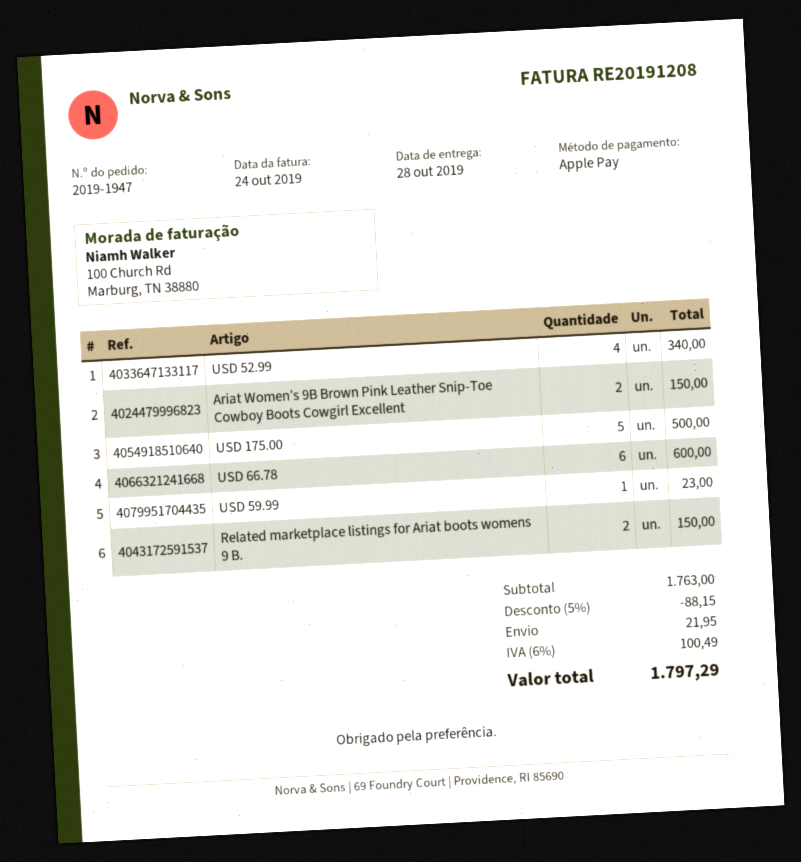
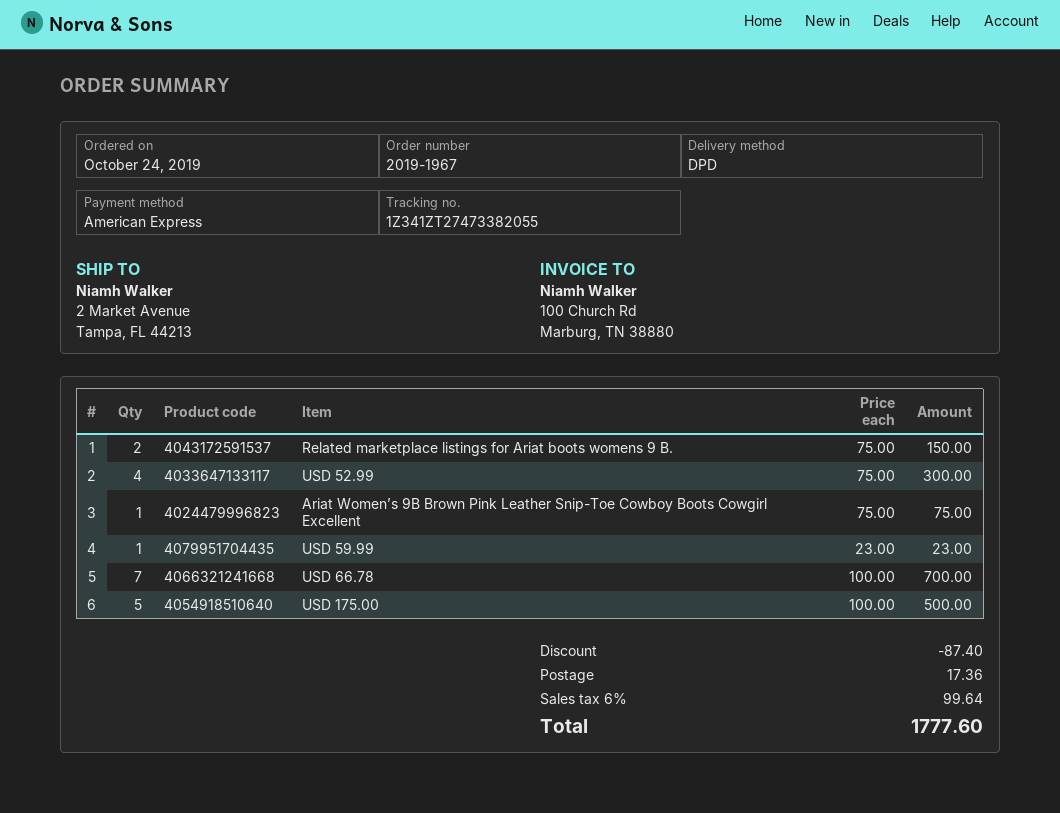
order number: 2019-1947 -> 2019-1967
payment method: Apple Pay -> American Express
USD 52.99: 4 for 340.00 -> 4 for 300.00
Ariat Women’s 9B Brown Pink Leather Snip-Toe Cowboy Boots Cowgirl Excellent: 2 for 150.00 -> 1 for 75.00
USD 66.78: 6 for 600.00 -> 7 for 700.00
discount: 88.15 -> 87.40
shipping: 21.95 -> 17.36
tax: 6% = 100.49 -> 6% = 99.64
total: 1797.29 -> 1777.60

